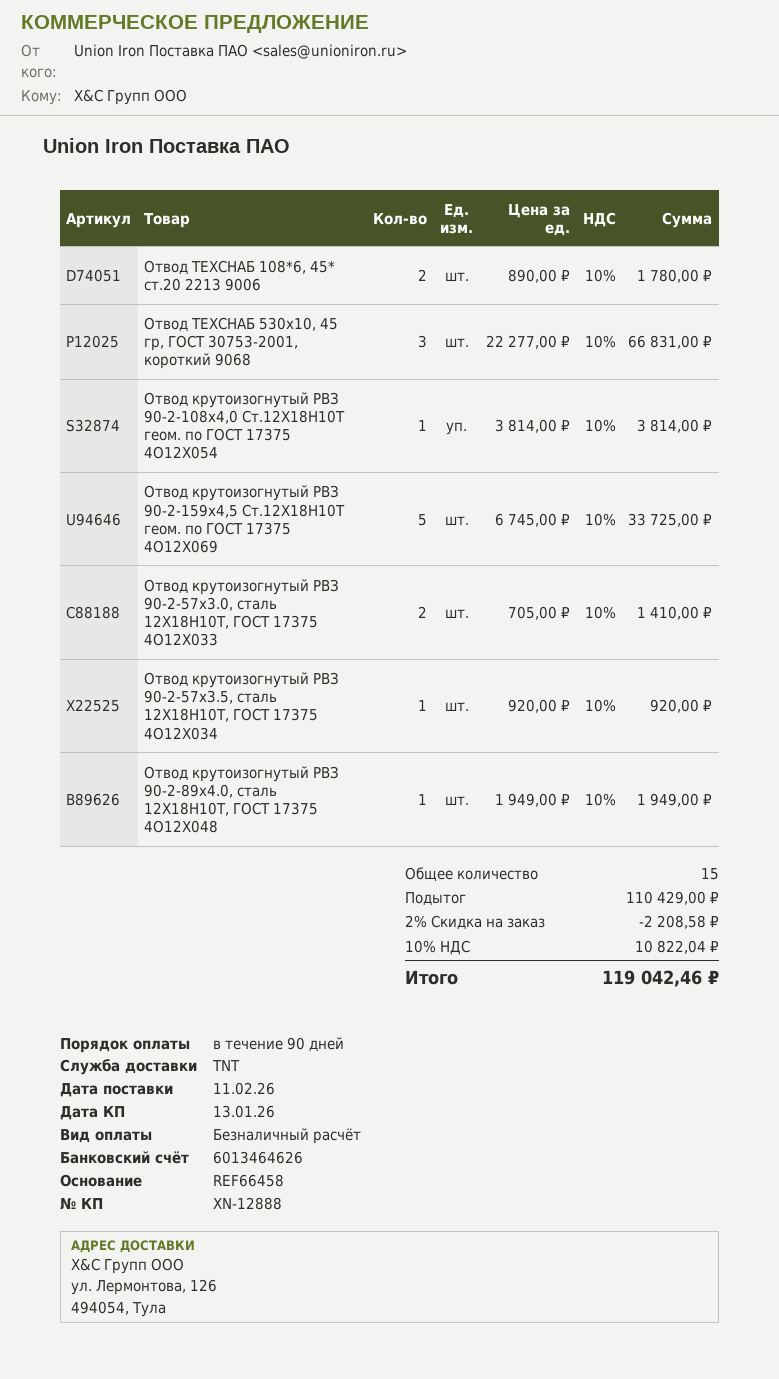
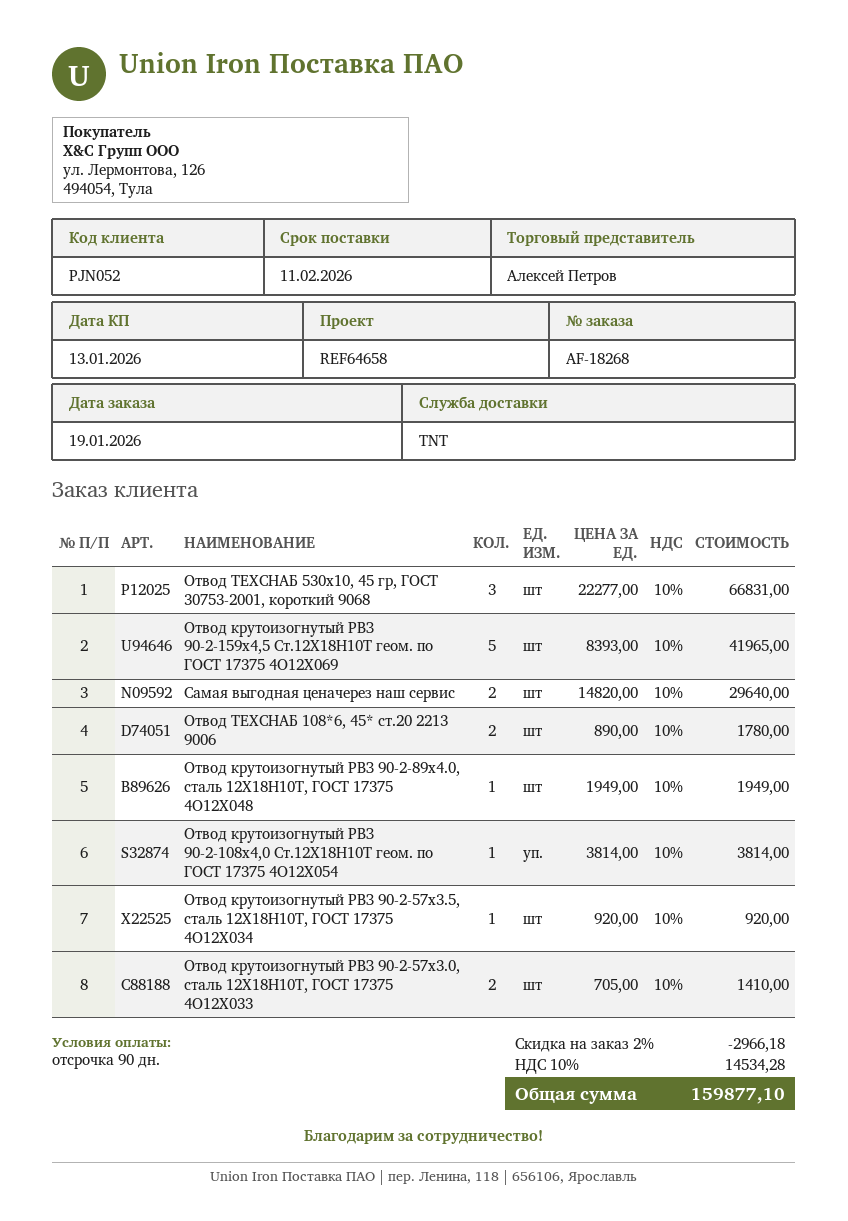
reference: REF66458 -> REF64658
Отвод крутоизогнутый РВЗ 90-2-159x4,5 Ст.12Х18Н10Т геом. по ГОСТ 17375 4О12Х069: 5 x 6745.00 = 33725.00 -> 5 x 8393.00 = 41965.00
Самая выгодная ценачерез наш сервис: none -> 2 x 14820.00 = 29640.00
discount: 2% = 2208.58 -> 2% = 2966.18
tax: 10% = 10822.04 -> 10% = 14534.28
total: 119042.46 -> 159877.10

